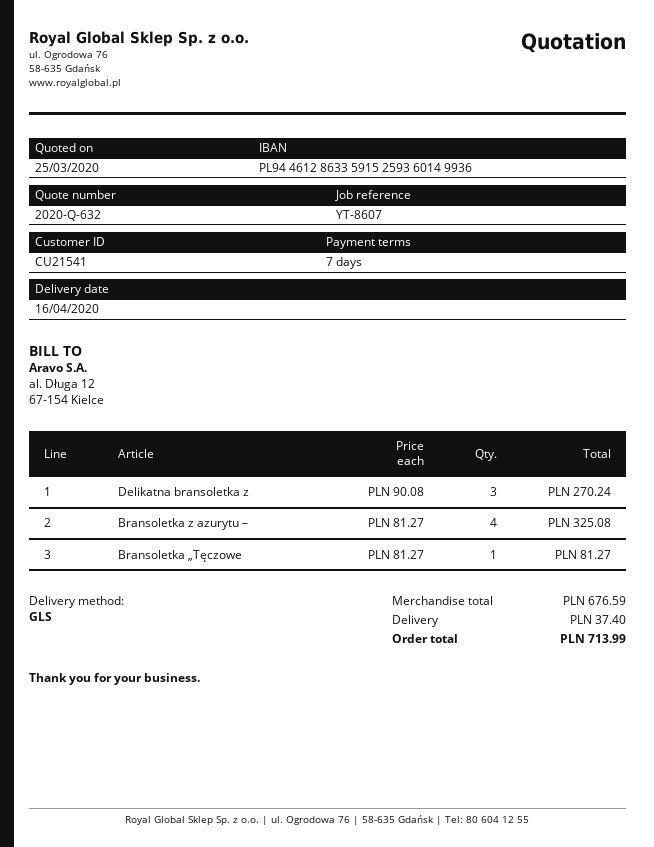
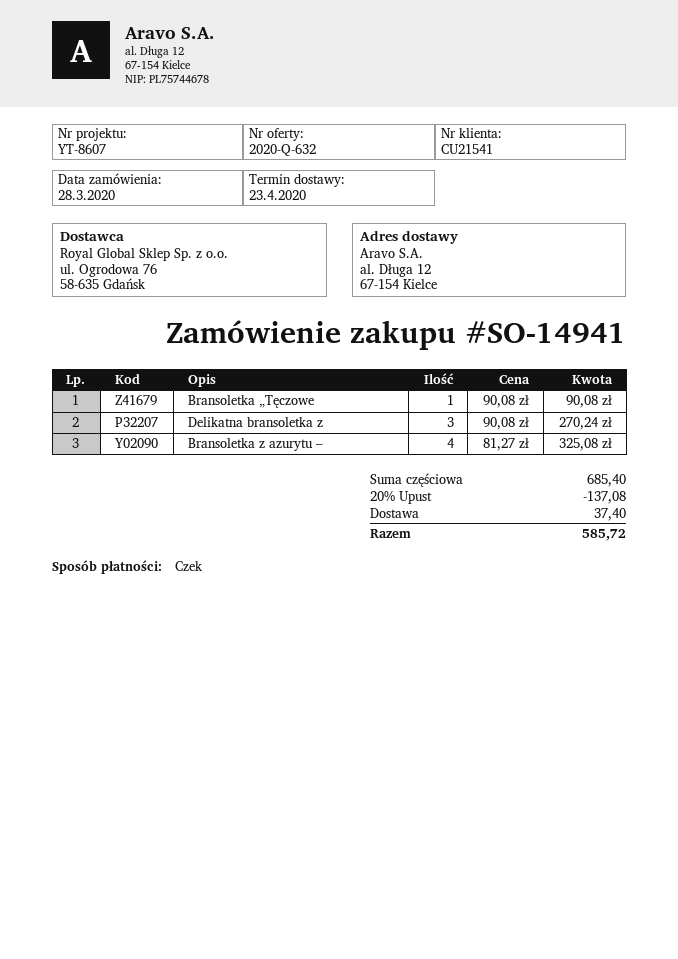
delivery date: 2020-04-16 -> 2020-04-23
Bransoletka „Tęczowe: 1 x 81.27 = 81.27 -> 1 x 90.08 = 90.08
subtotal: 676.59 -> 685.40
discount: none -> 20% = 137.08
total: 713.99 -> 585.72

